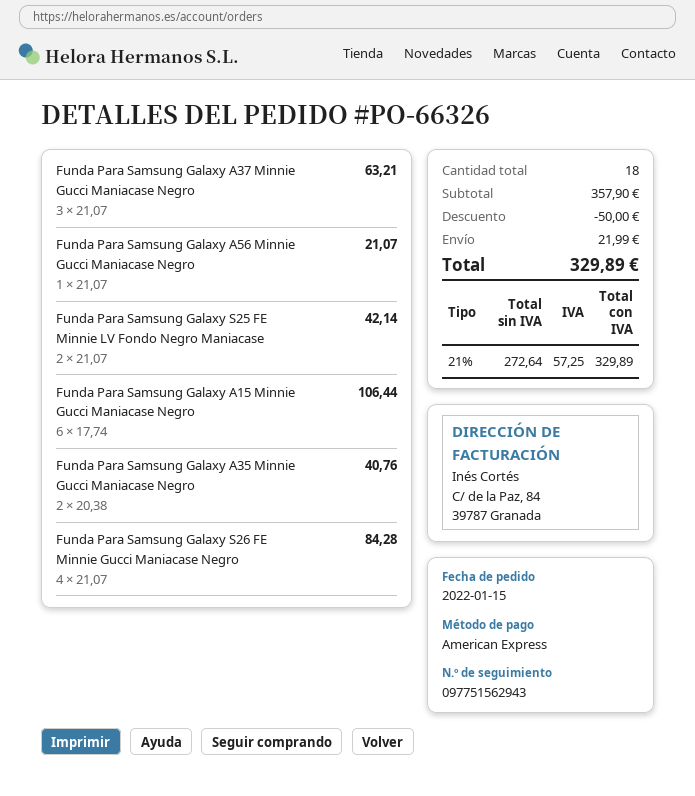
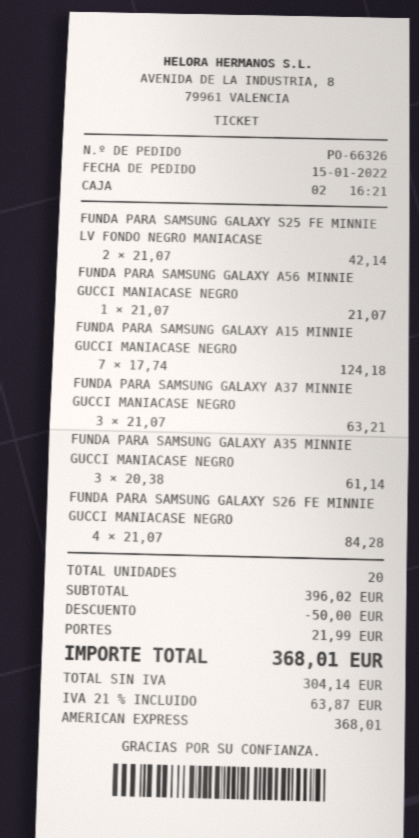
Funda Para Samsung Galaxy A15 Minnie Gucci Maniacase Negro: 6 x 17.74 = 106.44 -> 7 x 17.74 = 124.18
Funda Para Samsung Galaxy A35 Minnie Gucci Maniacase Negro: 2 x 20.38 = 40.76 -> 3 x 20.38 = 61.14
total quantity: 18 -> 20
subtotal: 357.90 -> 396.02
net: 272.64 -> 304.14
tax: 21% = 57.25 -> 21% = 63.87
total: 329.89 -> 368.01

